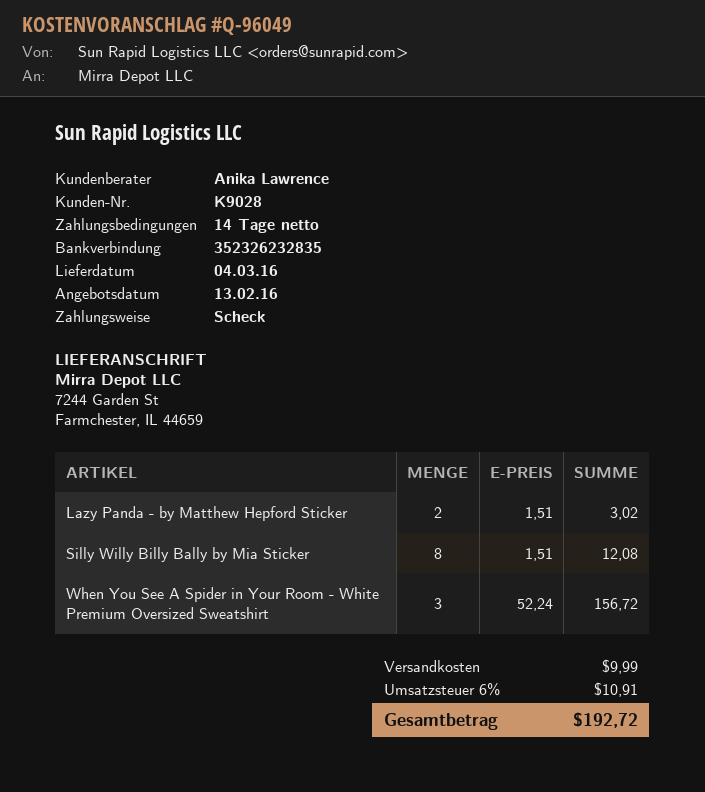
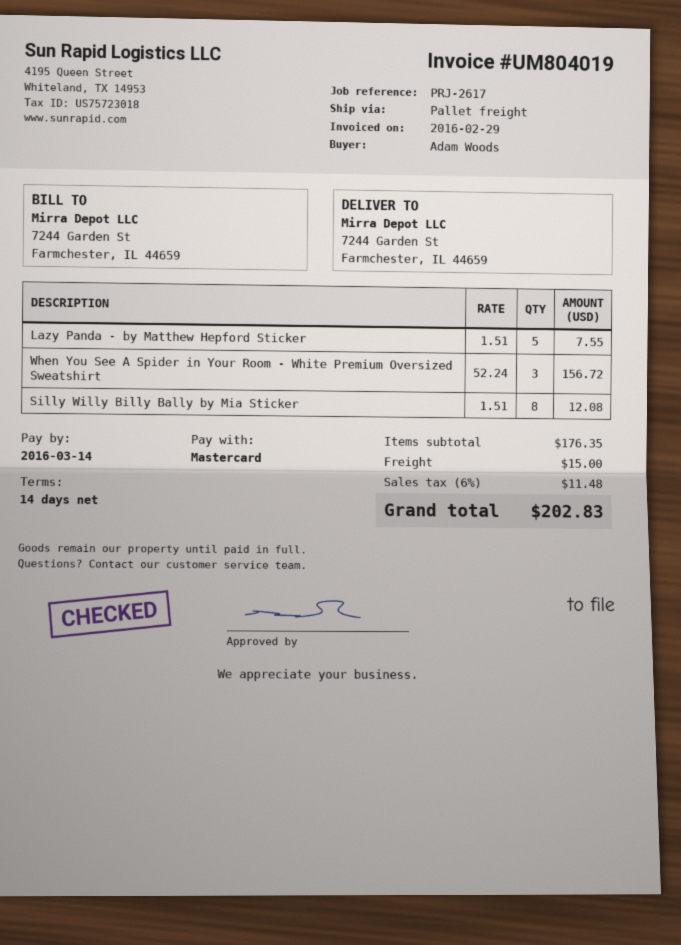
payment method: cheque -> Mastercard
Lazy Panda - by Matthew Hepford Sticker: 2 x 1.51 = 3.02 -> 5 x 1.51 = 7.55
shipping: 9.99 -> 15.00
tax: 6% = 10.91 -> 6% = 11.48
total: 192.72 -> 202.83

